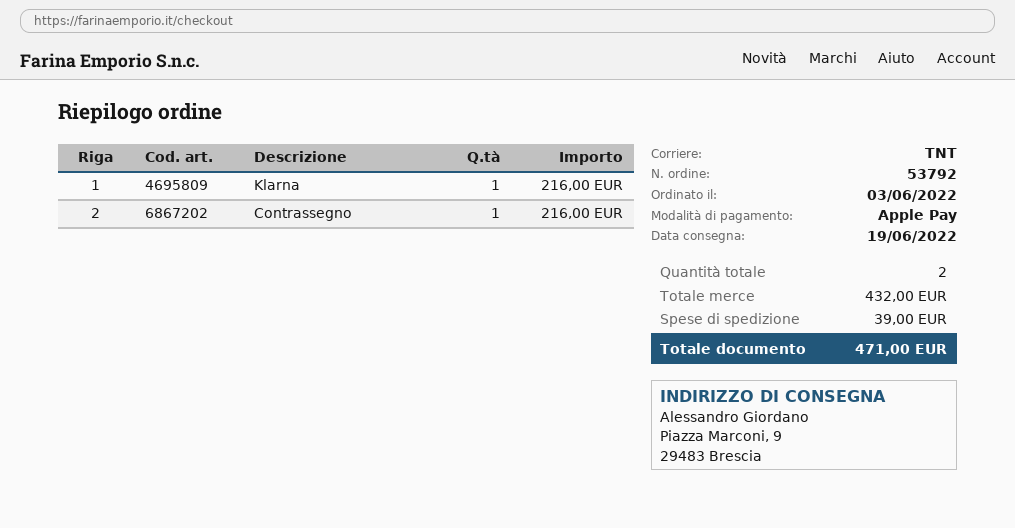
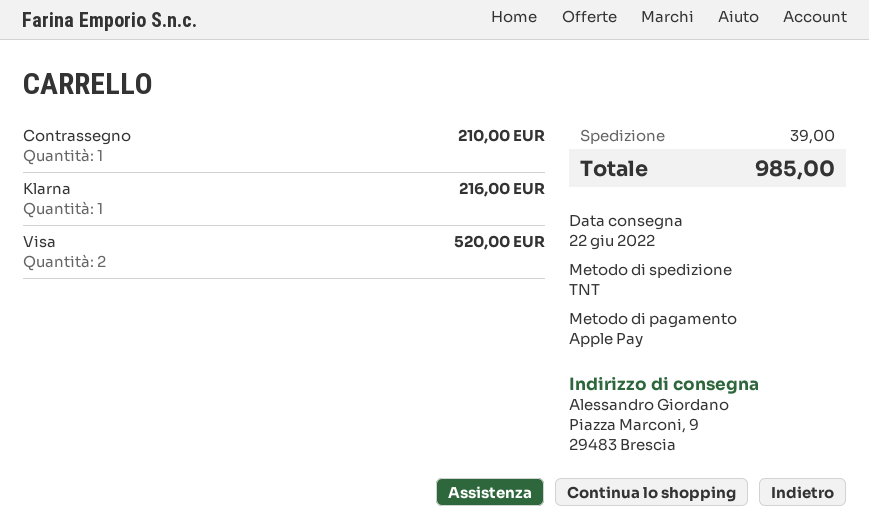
delivery date: 2022-06-19 -> 2022-06-22
Contrassegno: 1 for 216.00 -> 1 for 210.00
Visa: none -> 2 for 520.00
total: 471.00 -> 985.00

